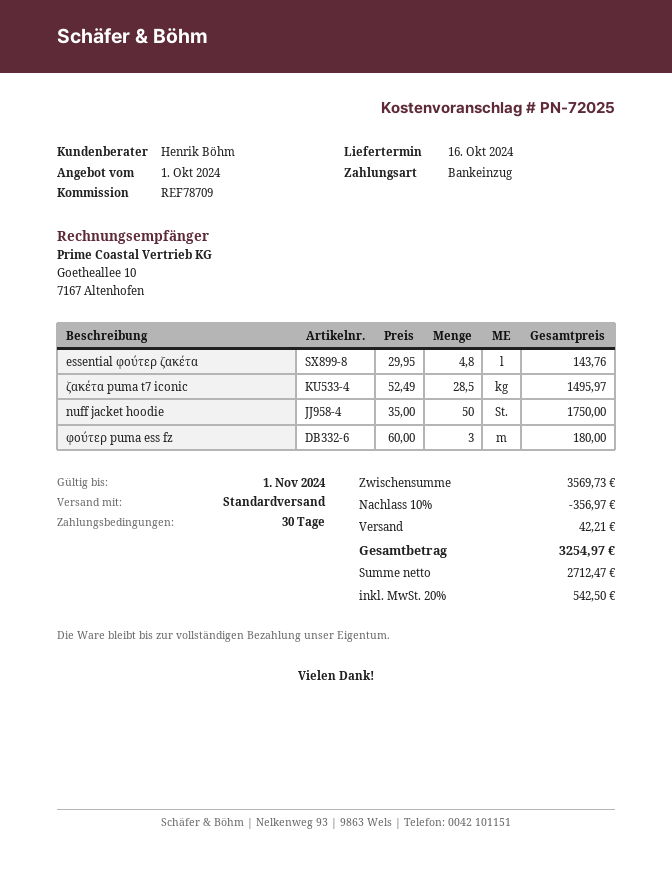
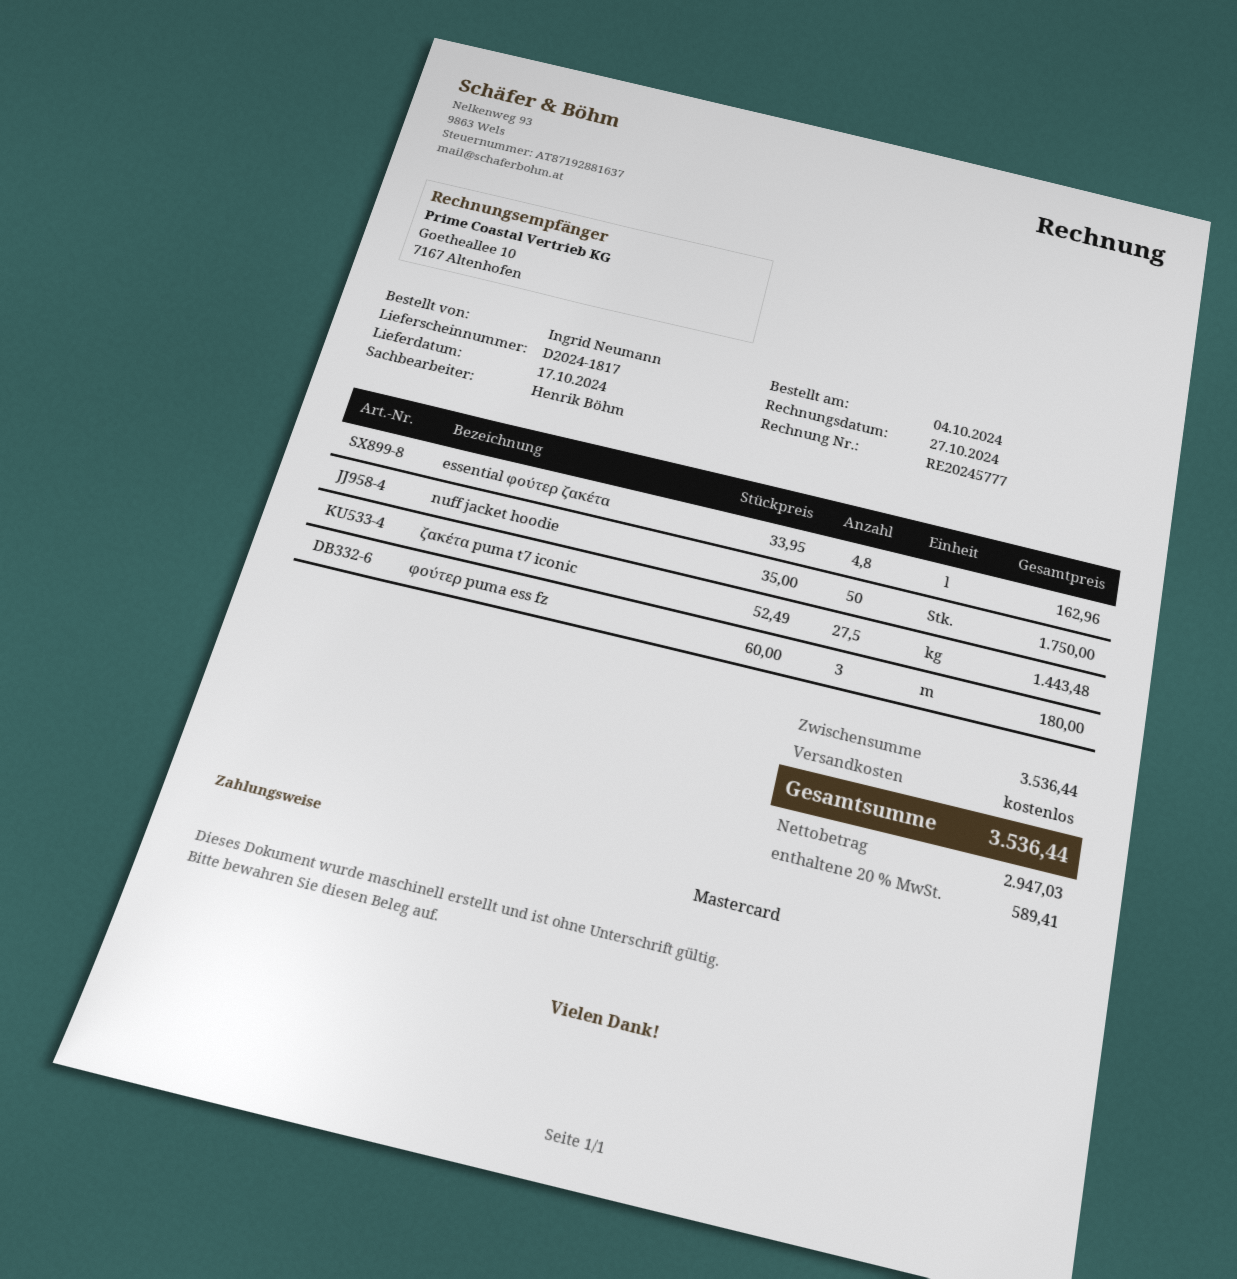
delivery date: 2024-10-16 -> 2024-10-17
payment method: direct debit -> Mastercard
essential φούτερ ζακέτα: 4.8 x 29.95 = 143.76 -> 4.8 x 33.95 = 162.96
ζακέτα puma t7 iconic: 28.5 x 52.49 = 1495.97 -> 27.5 x 52.49 = 1443.48
subtotal: 3569.73 -> 3536.44
discount: 10% = 356.97 -> none
shipping: 42.21 -> 0.00
net: 2712.47 -> 2947.03
tax: 20% = 542.50 -> 20% = 589.41
total: 3254.97 -> 3536.44

